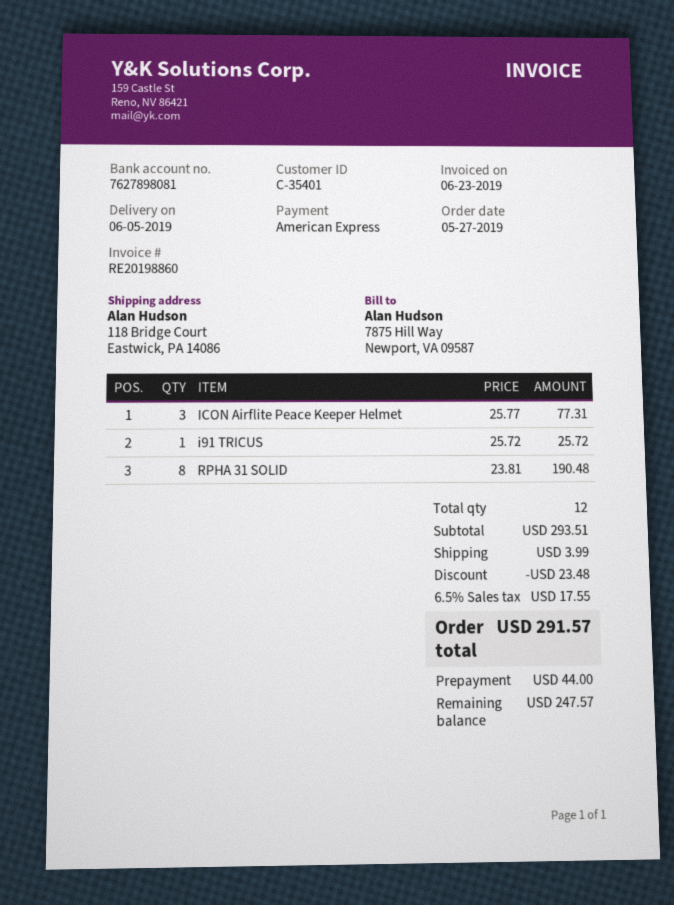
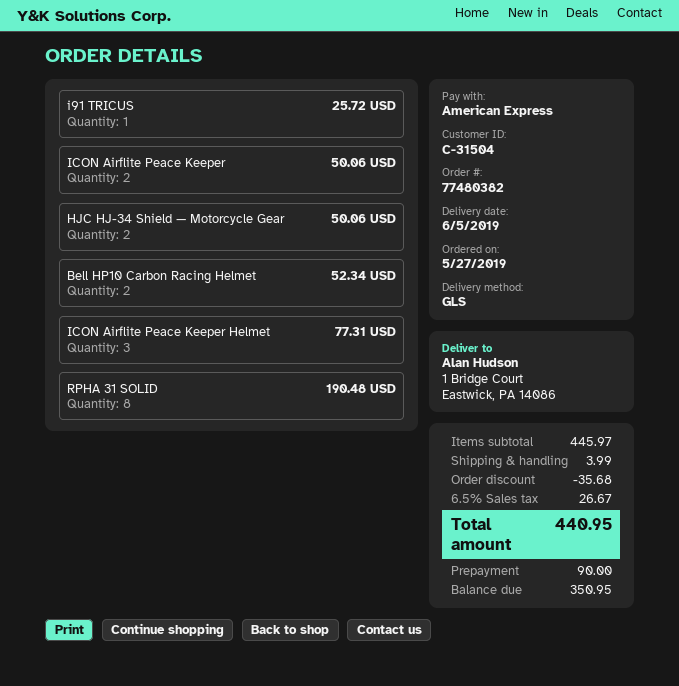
customer number: C-35401 -> C-31504
ship to: 118 Bridge Court, Eastwick, PA 14086 -> 1 Bridge Court, Eastwick, PA 14086
ICON Airflite Peace Keeper: none -> 2 for 50.06
HJC HJ-34 Shield — Motorcycle Gear: none -> 2 for 50.06
Bell HP10 Carbon Racing Helmet: none -> 2 for 52.34
subtotal: 293.51 -> 445.97
discount: 23.48 -> 35.68
tax: 6.5% = 17.55 -> 6.5% = 26.67
total: 291.57 -> 440.95
deposit: 44.00 -> 90.00
balance: 247.57 -> 350.95

